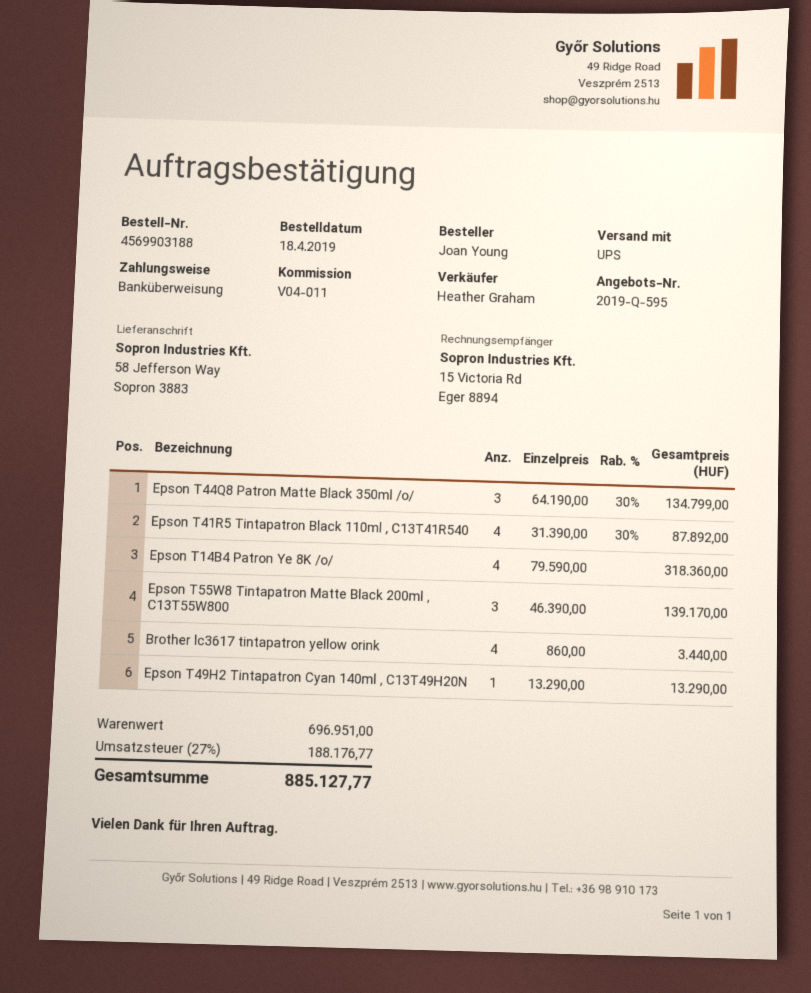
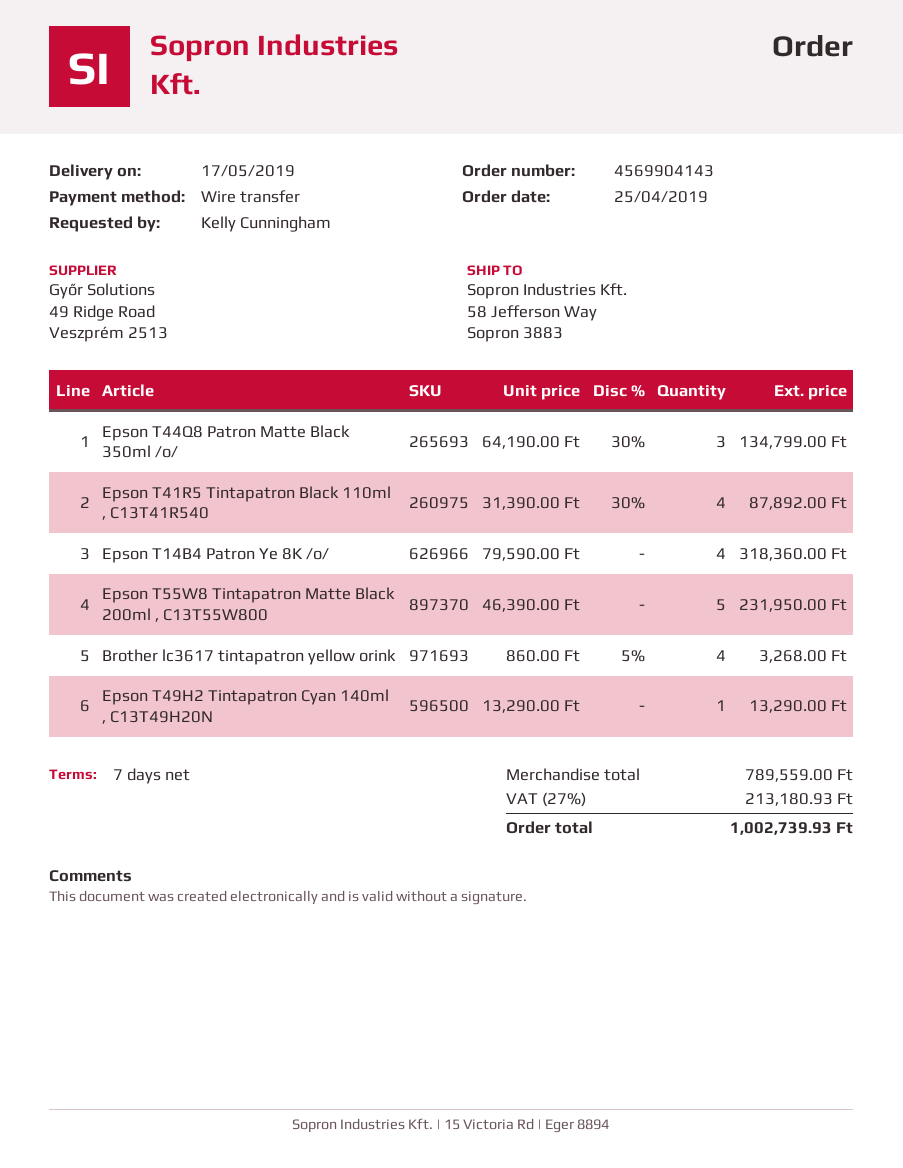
order number: 4569903188 -> 4569904143
order date: 2019-04-18 -> 2019-04-25
ordered by: Joan Young -> Kelly Cunningham
Epson T55W8 Tintapatron Matte Black 200ml , C13T55W800: 3 x 46390.00 = 139170.00 -> 5 x 46390.00 = 231950.00
Brother lc3617 tintapatron yellow orink: 4 x 860.00 = 3440.00 -> 4 x 860.00 - 5% = 3268.00
subtotal: 696951.00 -> 789559.00
tax: 27% = 188176.77 -> 27% = 213180.93
total: 885127.77 -> 1002739.93

